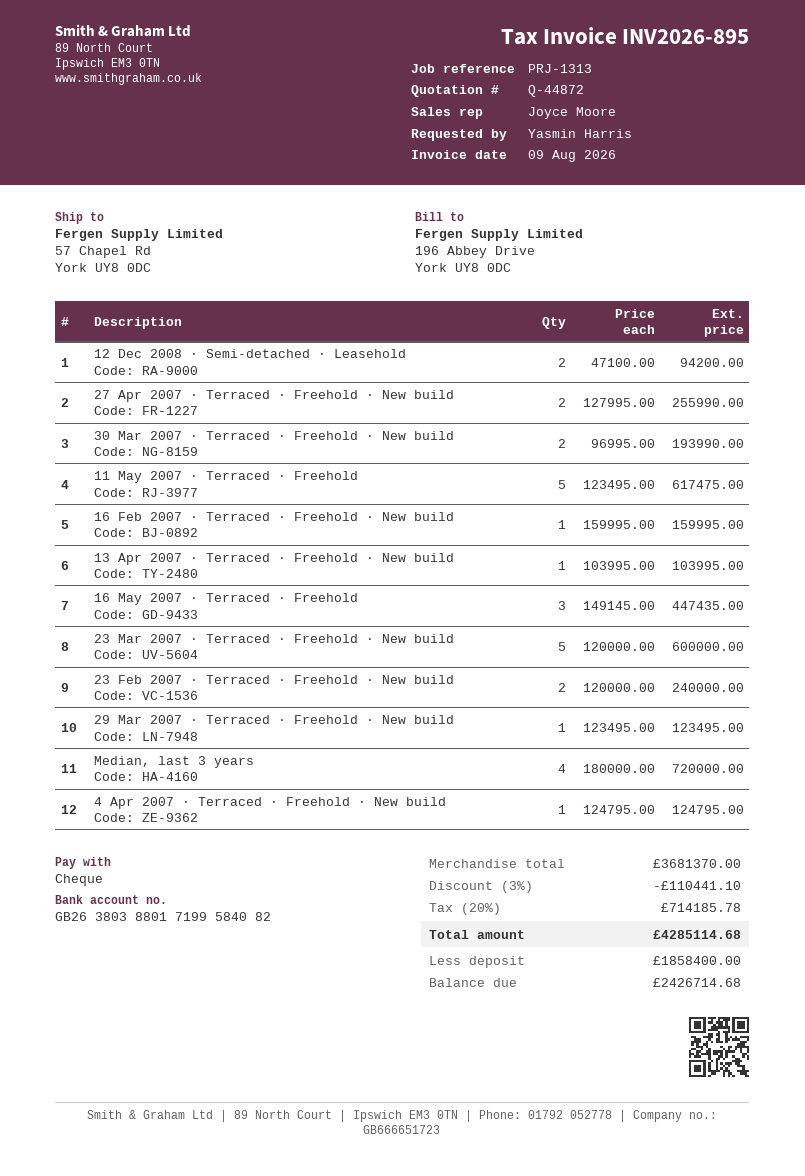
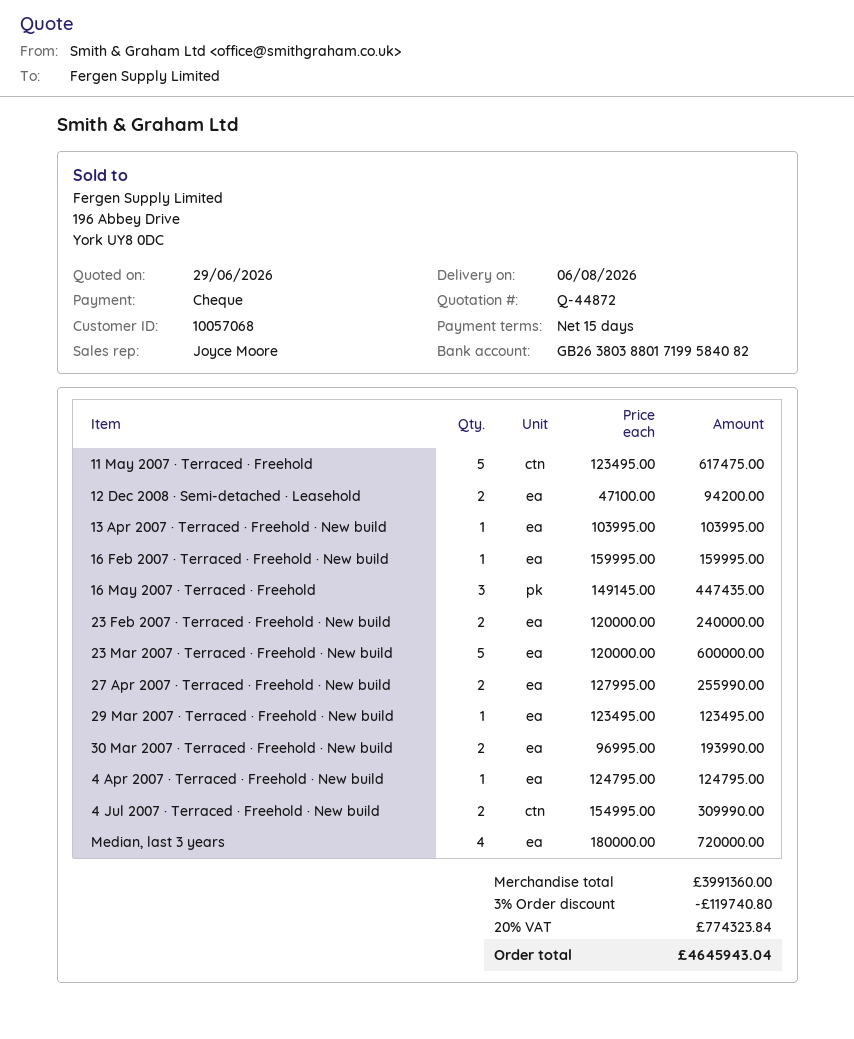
4 Jul 2007 · Terraced · Freehold · New build: none -> 2 x 154995.00 = 309990.00
subtotal: 3681370.00 -> 3991360.00
discount: 3% = 110441.10 -> 3% = 119740.80
tax: 20% = 714185.78 -> 20% = 774323.84
total: 4285114.68 -> 4645943.04

